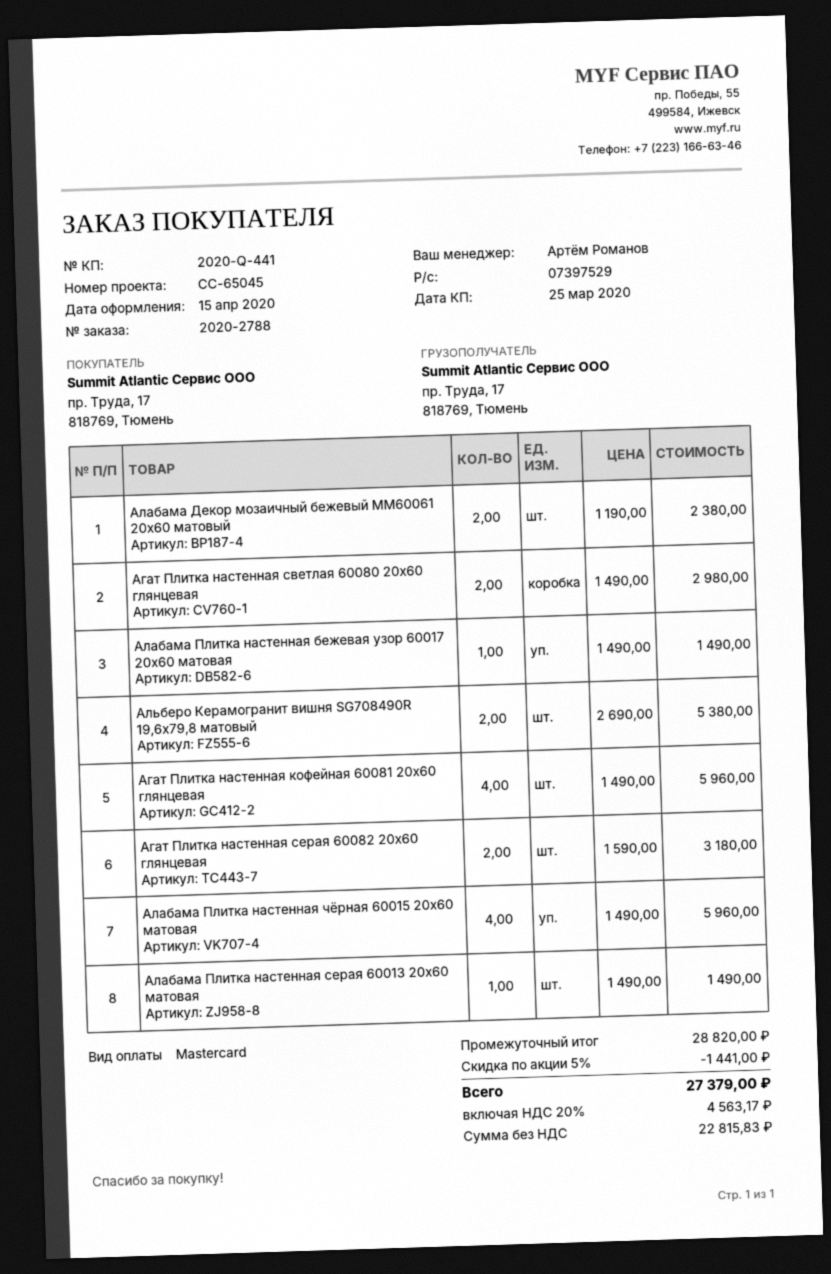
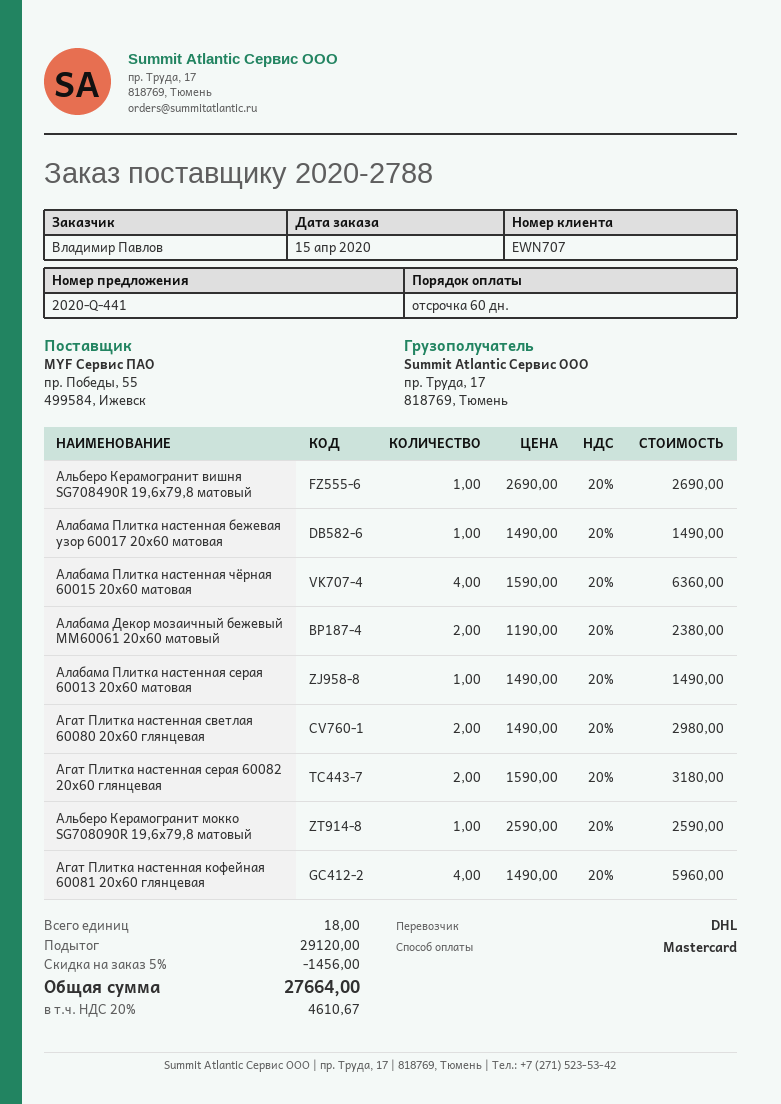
Альберо Керамогранит вишня SG708490R 19,6х79,8 матовый: 2 x 2690.00 = 5380.00 -> 1 x 2690.00 = 2690.00
Алабама Плитка настенная чёрная 60015 20х60 матовая: 4 x 1490.00 = 5960.00 -> 4 x 1590.00 = 6360.00
Альберо Керамогранит мокко SG708090R 19,6х79,8 матовый: none -> 1 x 2590.00 = 2590.00
subtotal: 28820.00 -> 29120.00
discount: 5% = 1441.00 -> 5% = 1456.00
tax: 20% = 4563.17 -> 20% = 4610.67
total: 27379.00 -> 27664.00

